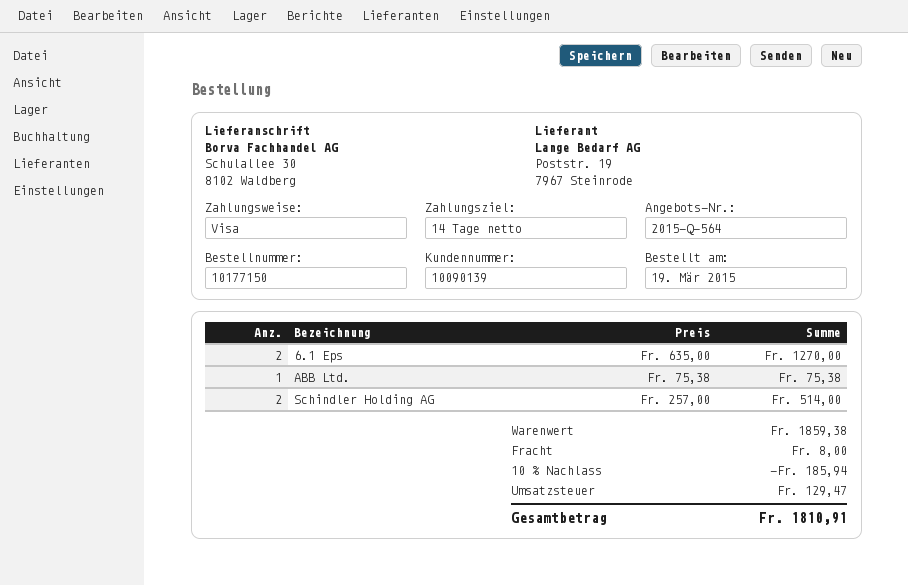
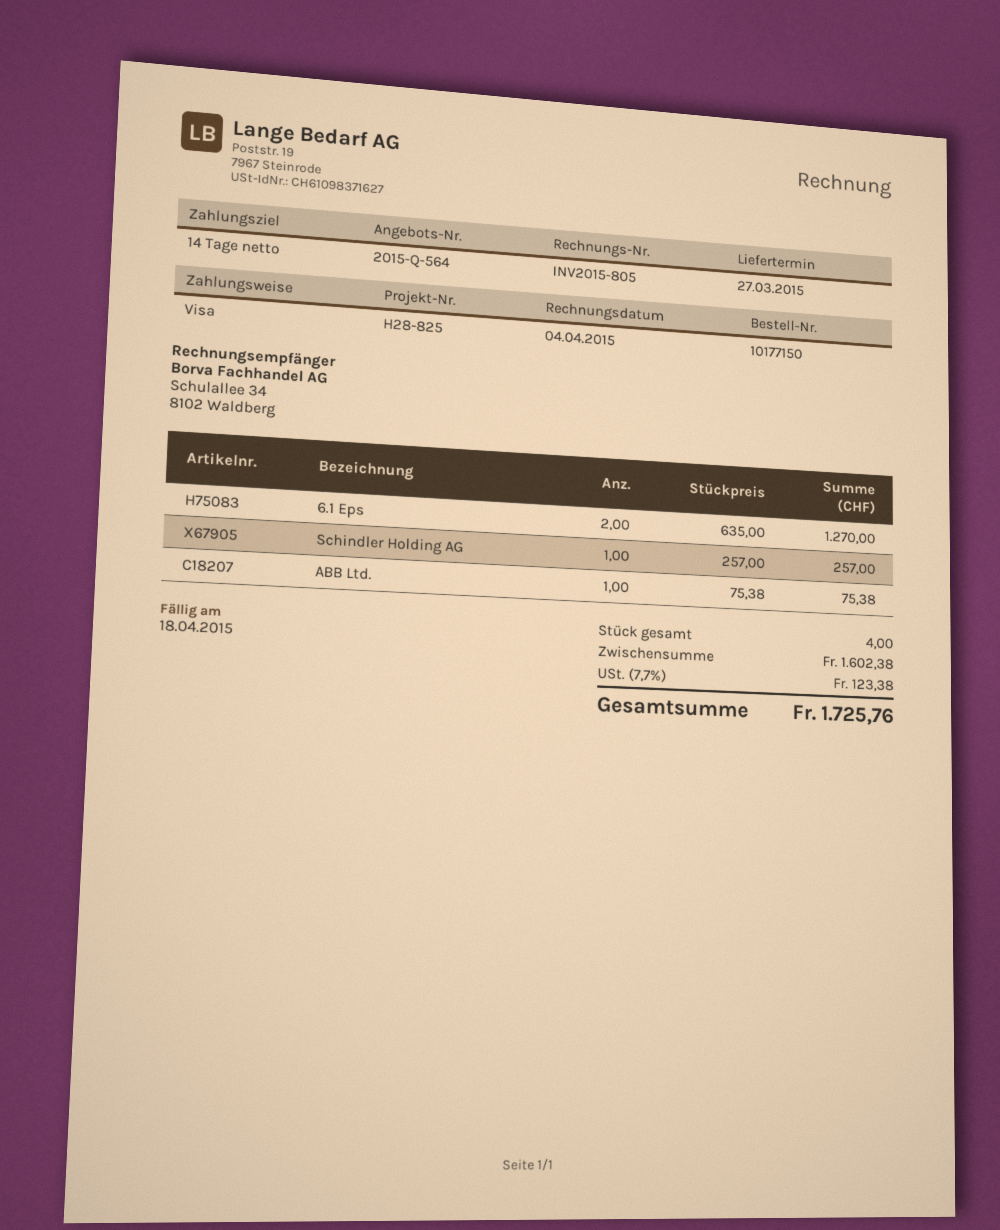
Schindler Holding AG: 2 x 257.00 = 514.00 -> 1 x 257.00 = 257.00
subtotal: 1859.38 -> 1602.38
discount: 10% = 185.94 -> none
shipping: 8.00 -> none
tax: 129.47 -> 123.38
total: 1810.91 -> 1725.76

